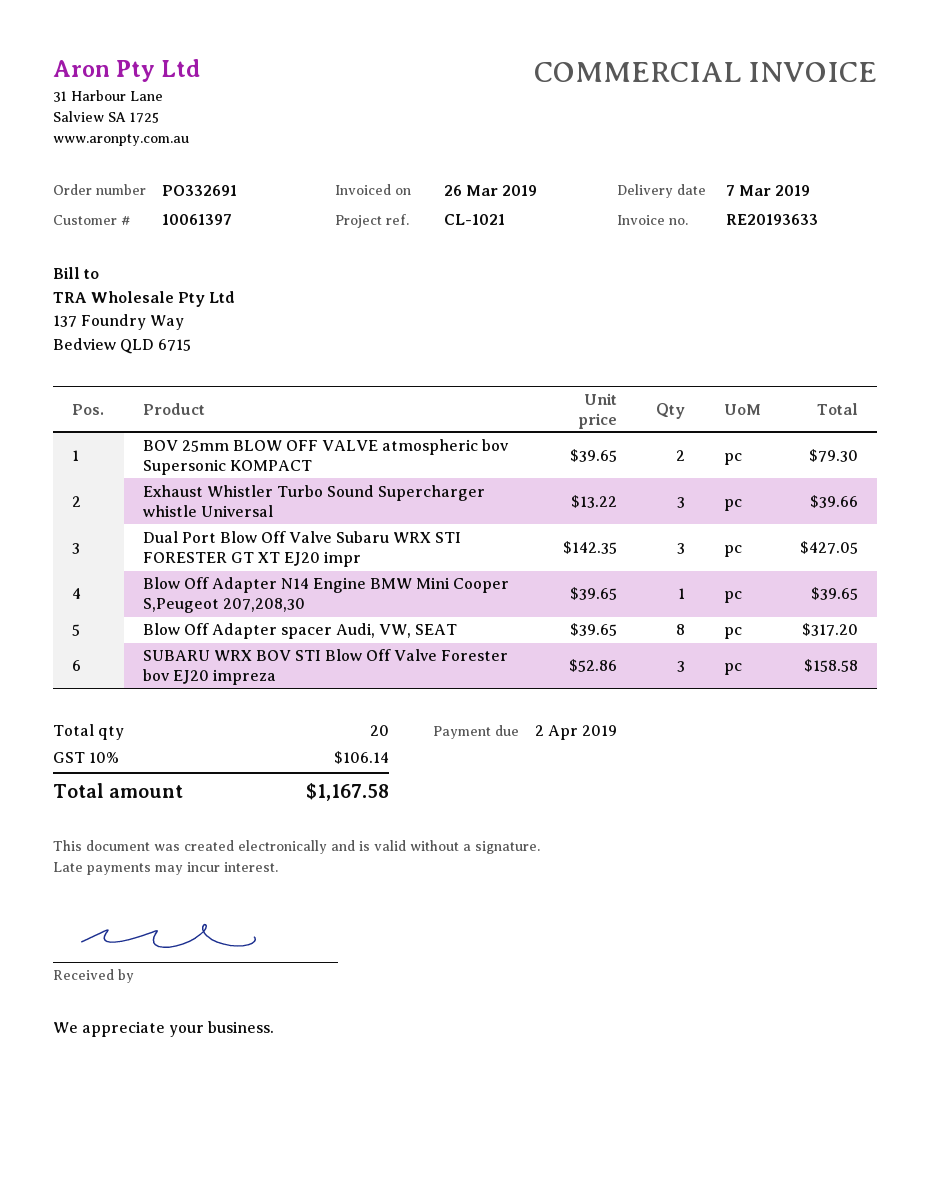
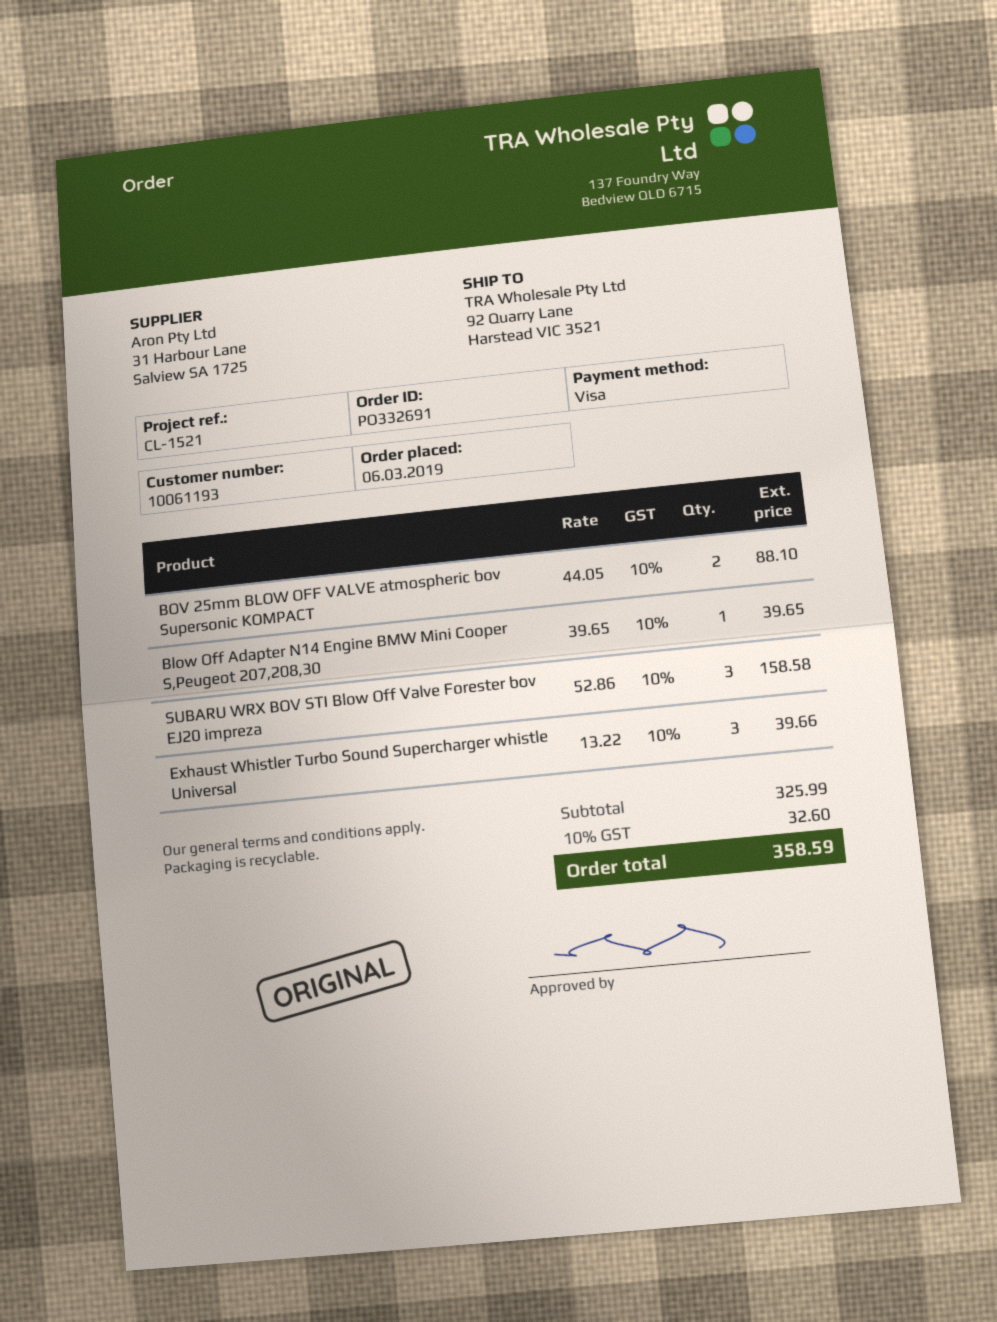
customer number: 10061397 -> 10061193
reference: CL-1021 -> CL-1521
BOV 25mm BLOW OFF VALVE atmospheric bov Supersonic KOMPACT: 2 x 39.65 = 79.30 -> 2 x 44.05 = 88.10
Dual Port Blow Off Valve Subaru WRX STI FORESTER GT XT EJ20 impr: 3 x 142.35 = 427.05 -> none
Blow Off Adapter spacer Audi, VW, SEAT: 8 x 39.65 = 317.20 -> none
tax: 10% = 106.14 -> 10% = 32.60
total: 1167.58 -> 358.59

